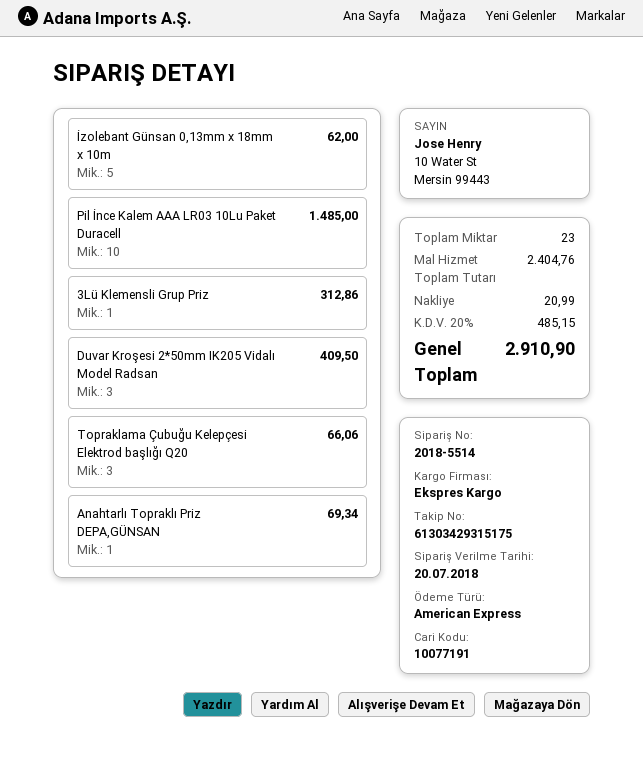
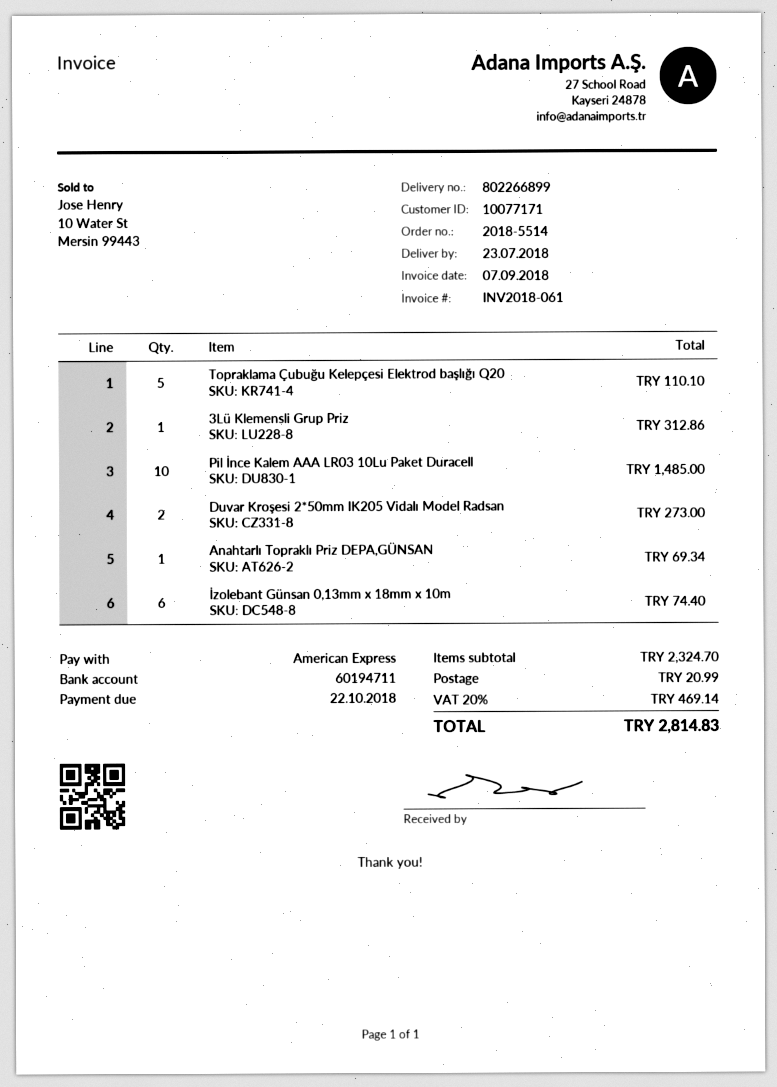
customer number: 10077191 -> 10077171
İzolebant Günsan 0,13mm x 18mm x 10m: 5 for 62.00 -> 6 for 74.40
Duvar Kroşesi 2*50mm IK205 Vidalı Model Radsan: 3 for 409.50 -> 2 for 273.00
Topraklama Çubuğu Kelepçesi Elektrod başlığı Q20: 3 for 66.06 -> 5 for 110.10
subtotal: 2404.76 -> 2324.70
tax: 20% = 485.15 -> 20% = 469.14
total: 2910.90 -> 2814.83

